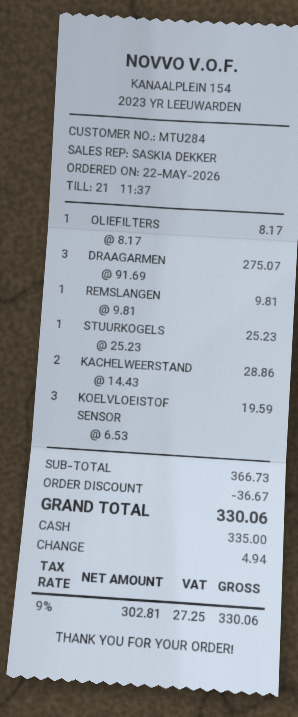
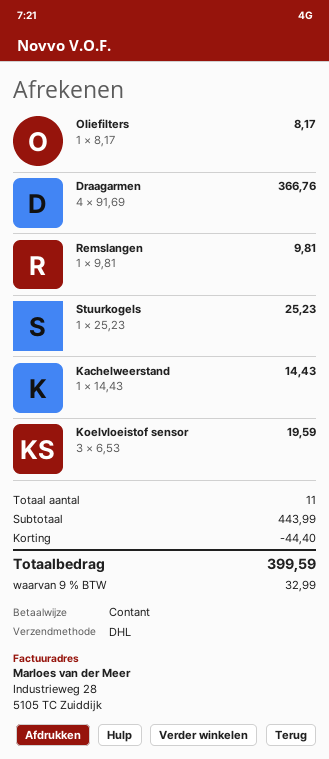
DRAAGARMEN: 3 x 91.69 = 275.07 -> 4 x 91.69 = 366.76
KACHELWEERSTAND: 2 x 14.43 = 28.86 -> 1 x 14.43 = 14.43
subtotal: 366.73 -> 443.99
discount: 36.67 -> 44.40
tax: 9% = 27.25 -> 9% = 32.99
total: 330.06 -> 399.59

